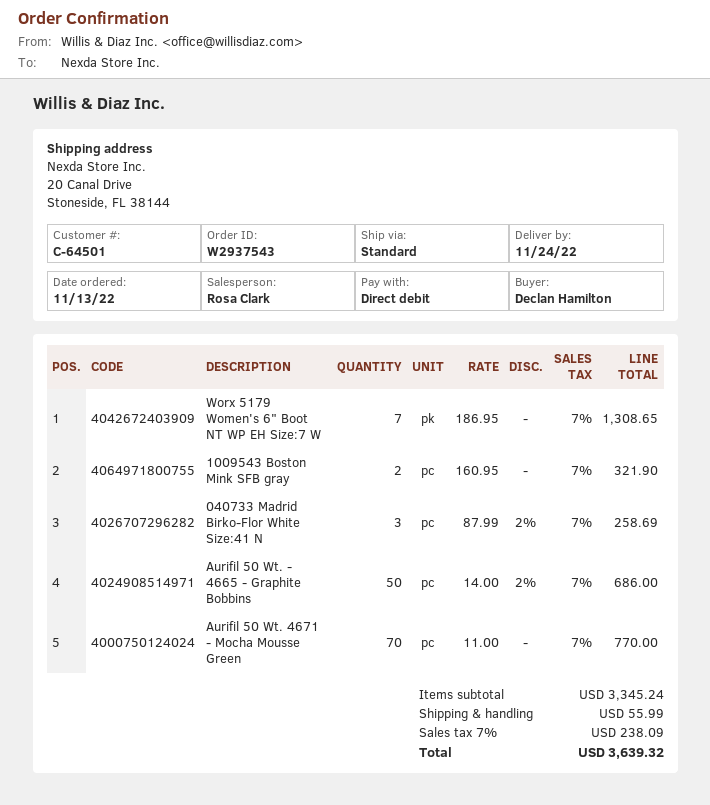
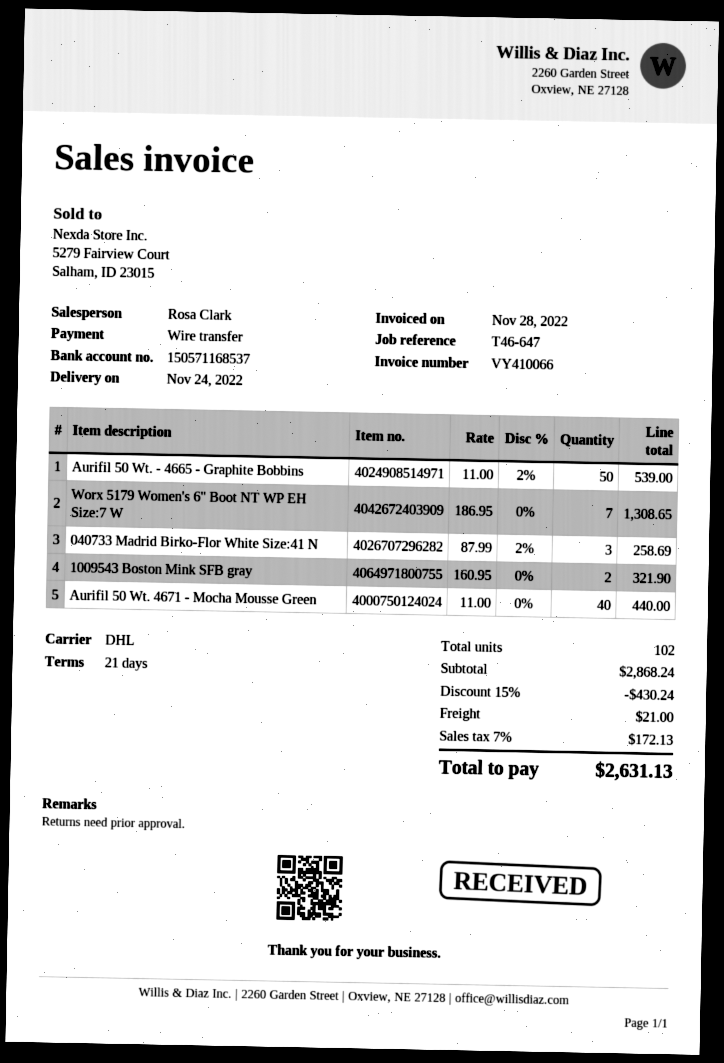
payment method: direct debit -> bank transfer
shipping method: standard -> DHL
Aurifil 50 Wt. - 4665 - Graphite Bobbins: 50 x 14.00 - 2% = 686.00 -> 50 x 11.00 - 2% = 539.00
Aurifil 50 Wt. 4671 - Mocha Mousse Green: 70 x 11.00 = 770.00 -> 40 x 11.00 = 440.00
subtotal: 3345.24 -> 2868.24
discount: none -> 15% = 430.24
shipping: 55.99 -> 21.00
tax: 7% = 238.09 -> 7% = 172.13
total: 3639.32 -> 2631.13

